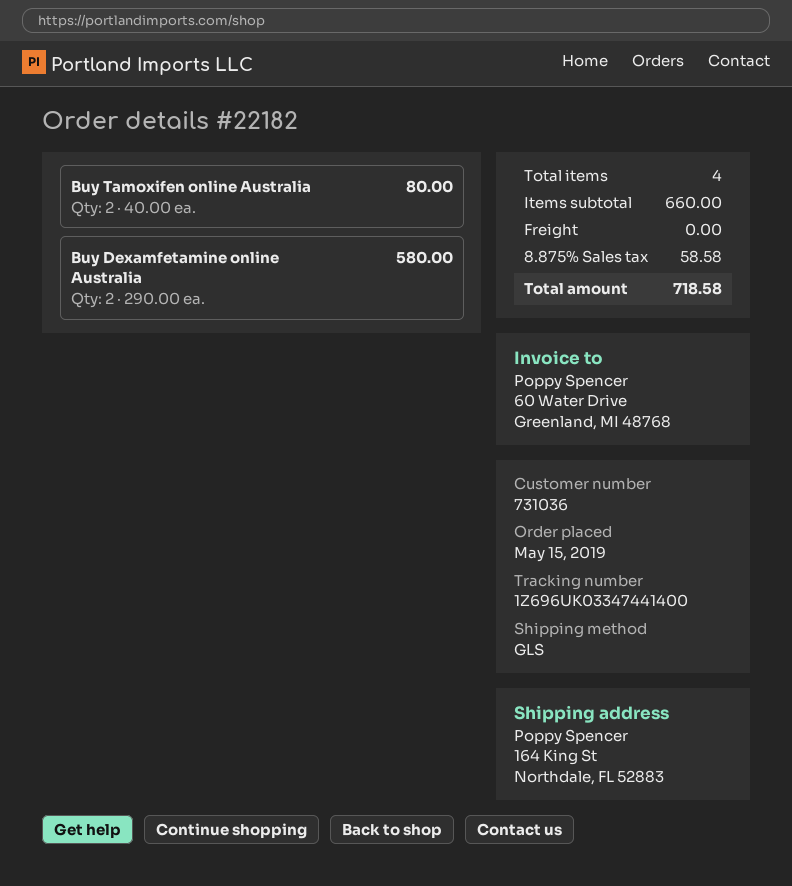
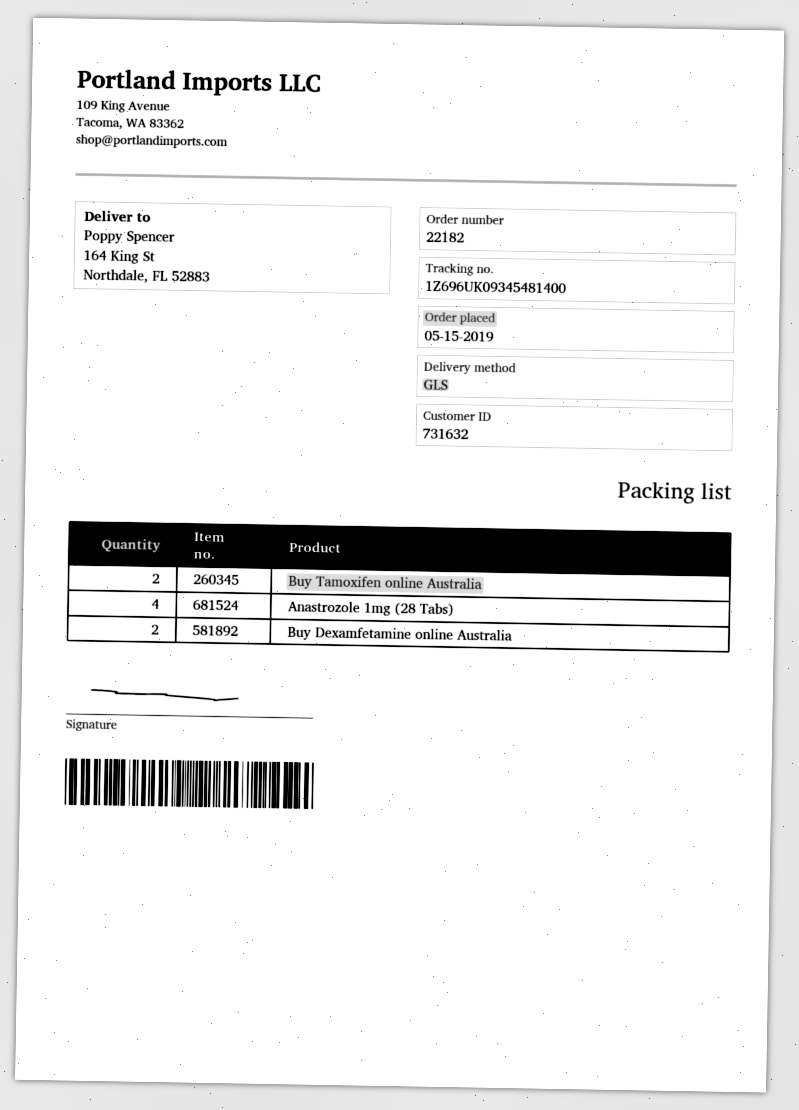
customer number: 731036 -> 731632
tracking number: 1Z696UK03347441400 -> 1Z696UK09345481400
Anastrozole 1mg (28 Tabs): none -> 4

